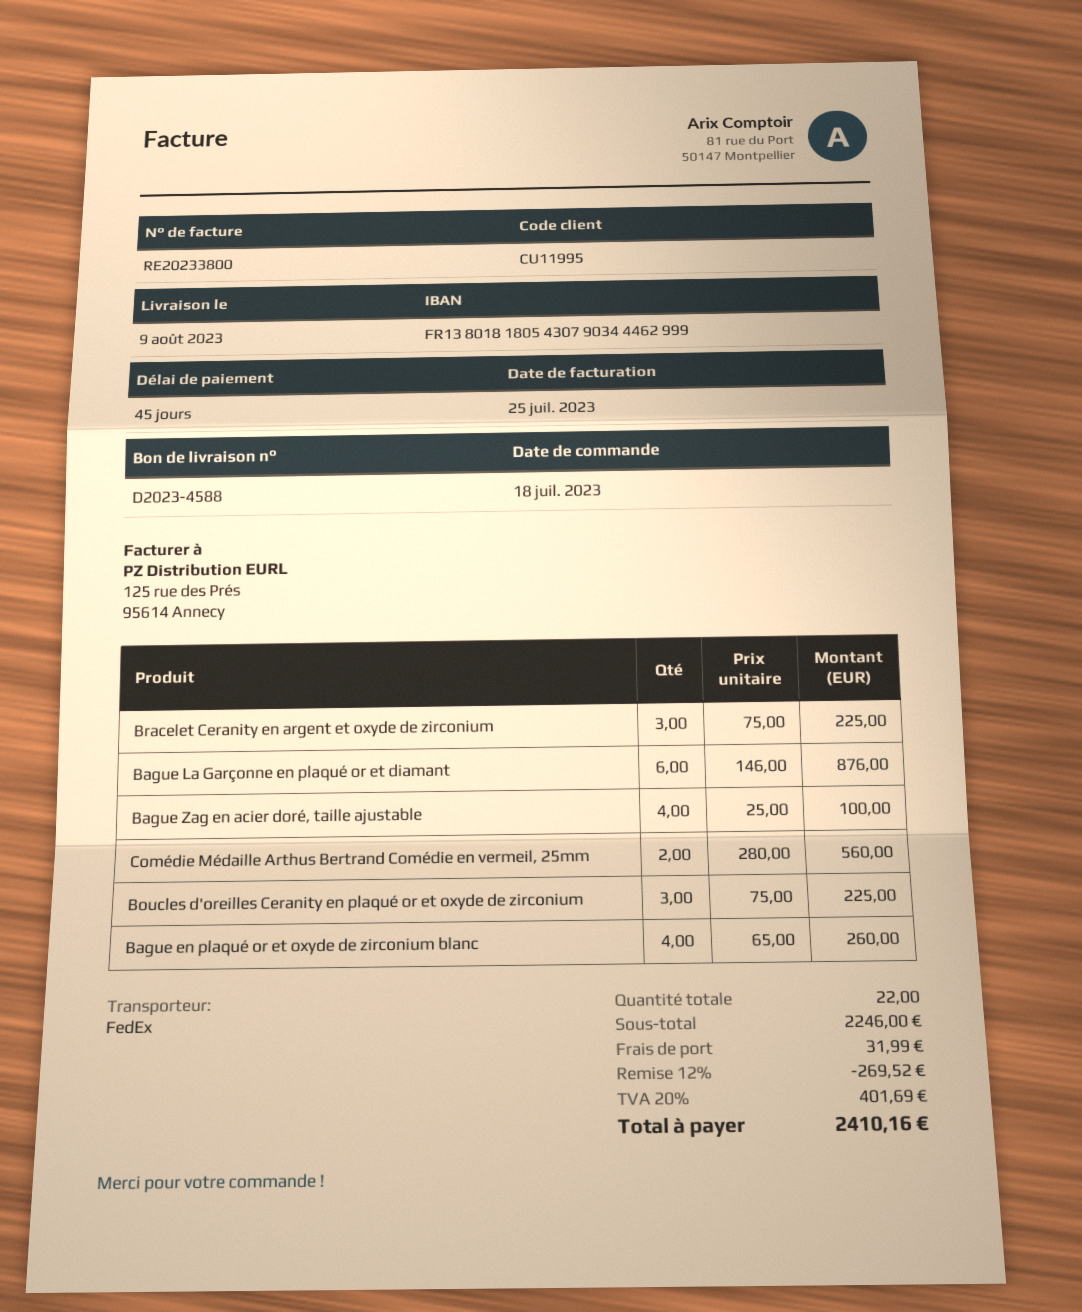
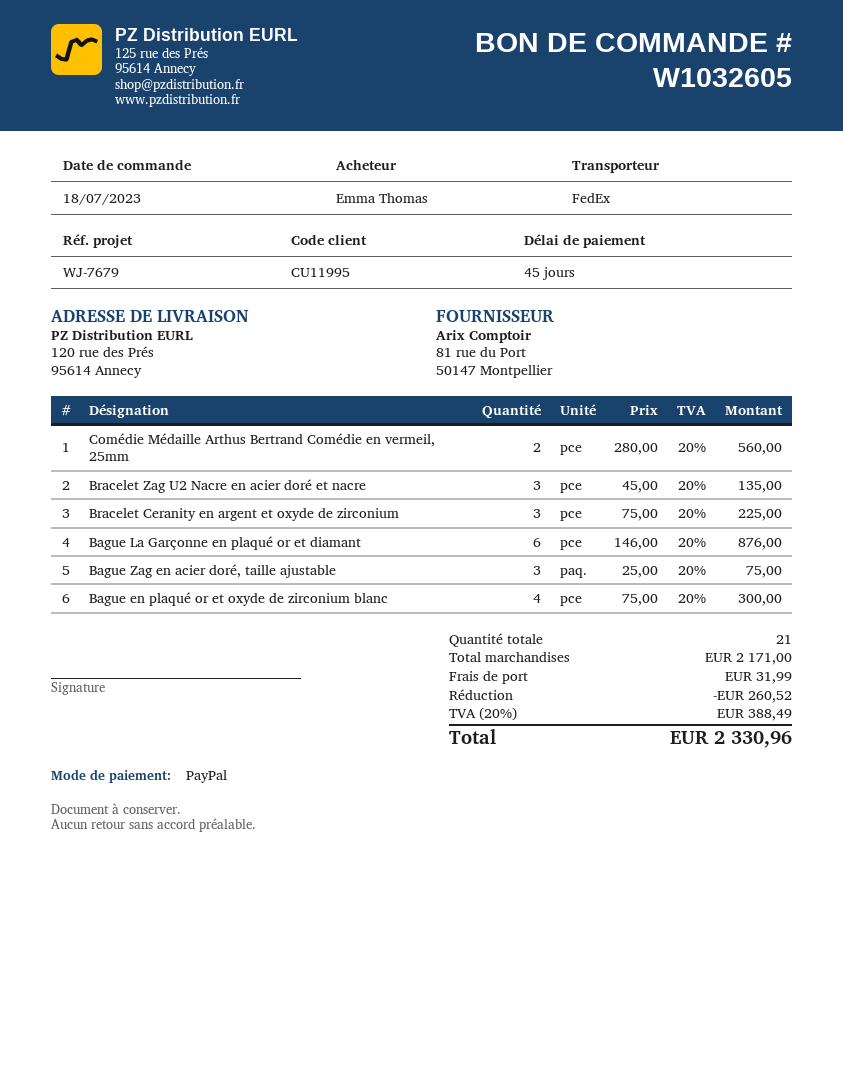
Bague Zag en acier doré, taille ajustable: 4 x 25.00 = 100.00 -> 3 x 25.00 = 75.00
Boucles d'oreilles Ceranity en plaqué or et oxyde de zirconium: 3 x 75.00 = 225.00 -> none
Bague en plaqué or et oxyde de zirconium blanc: 4 x 65.00 = 260.00 -> 4 x 75.00 = 300.00
Bracelet Zag U2 Nacre en acier doré et nacre: none -> 3 x 45.00 = 135.00
total quantity: 22 -> 21
subtotal: 2246.00 -> 2171.00
discount: 269.52 -> 260.52
tax: 20% = 401.69 -> 20% = 388.49
total: 2410.16 -> 2330.96

